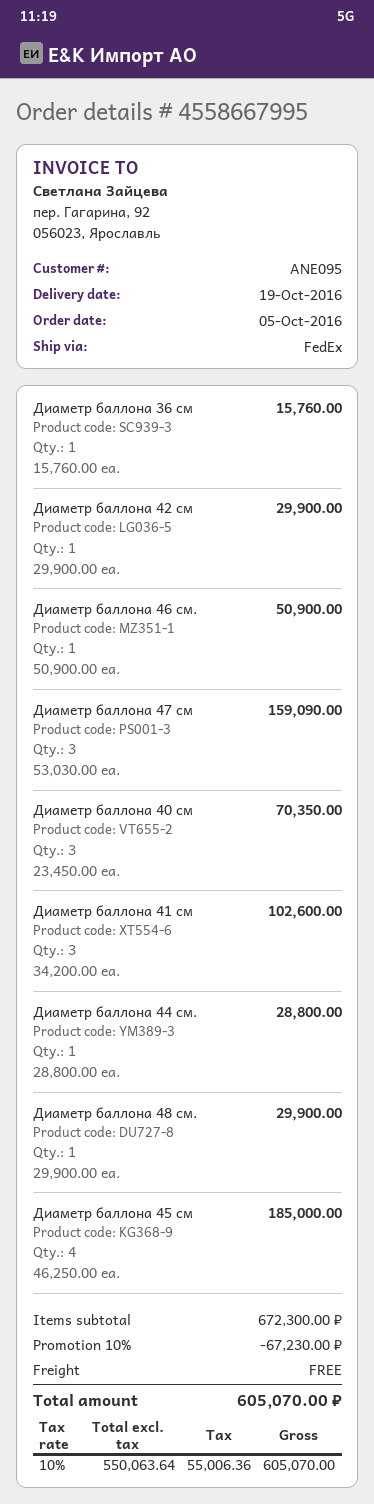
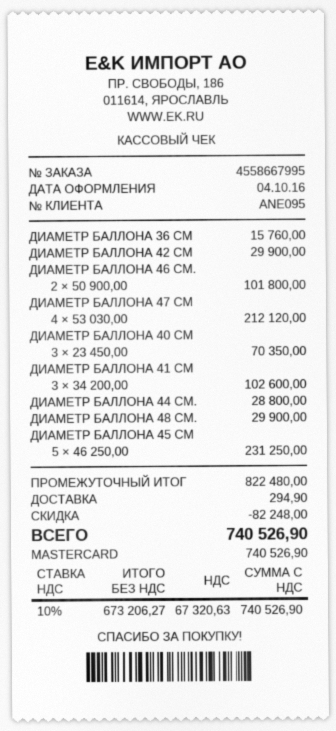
order date: 2016-10-05 -> 2016-10-04
Диаметр баллона 46 см.: 1 x 50900.00 = 50900.00 -> 2 x 50900.00 = 101800.00
Диаметр баллона 47 см: 3 x 53030.00 = 159090.00 -> 4 x 53030.00 = 212120.00
Диаметр баллона 45 см: 4 x 46250.00 = 185000.00 -> 5 x 46250.00 = 231250.00
subtotal: 672300.00 -> 822480.00
discount: 67230.00 -> 82248.00
shipping: 0.00 -> 294.90
net: 550063.64 -> 673206.27
tax: 10% = 55006.36 -> 10% = 67320.63
total: 605070.00 -> 740526.90

